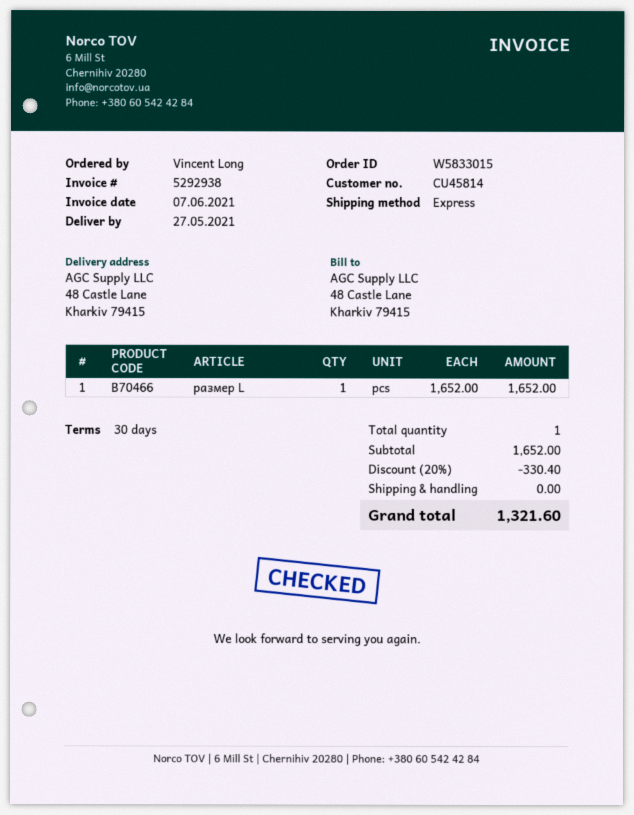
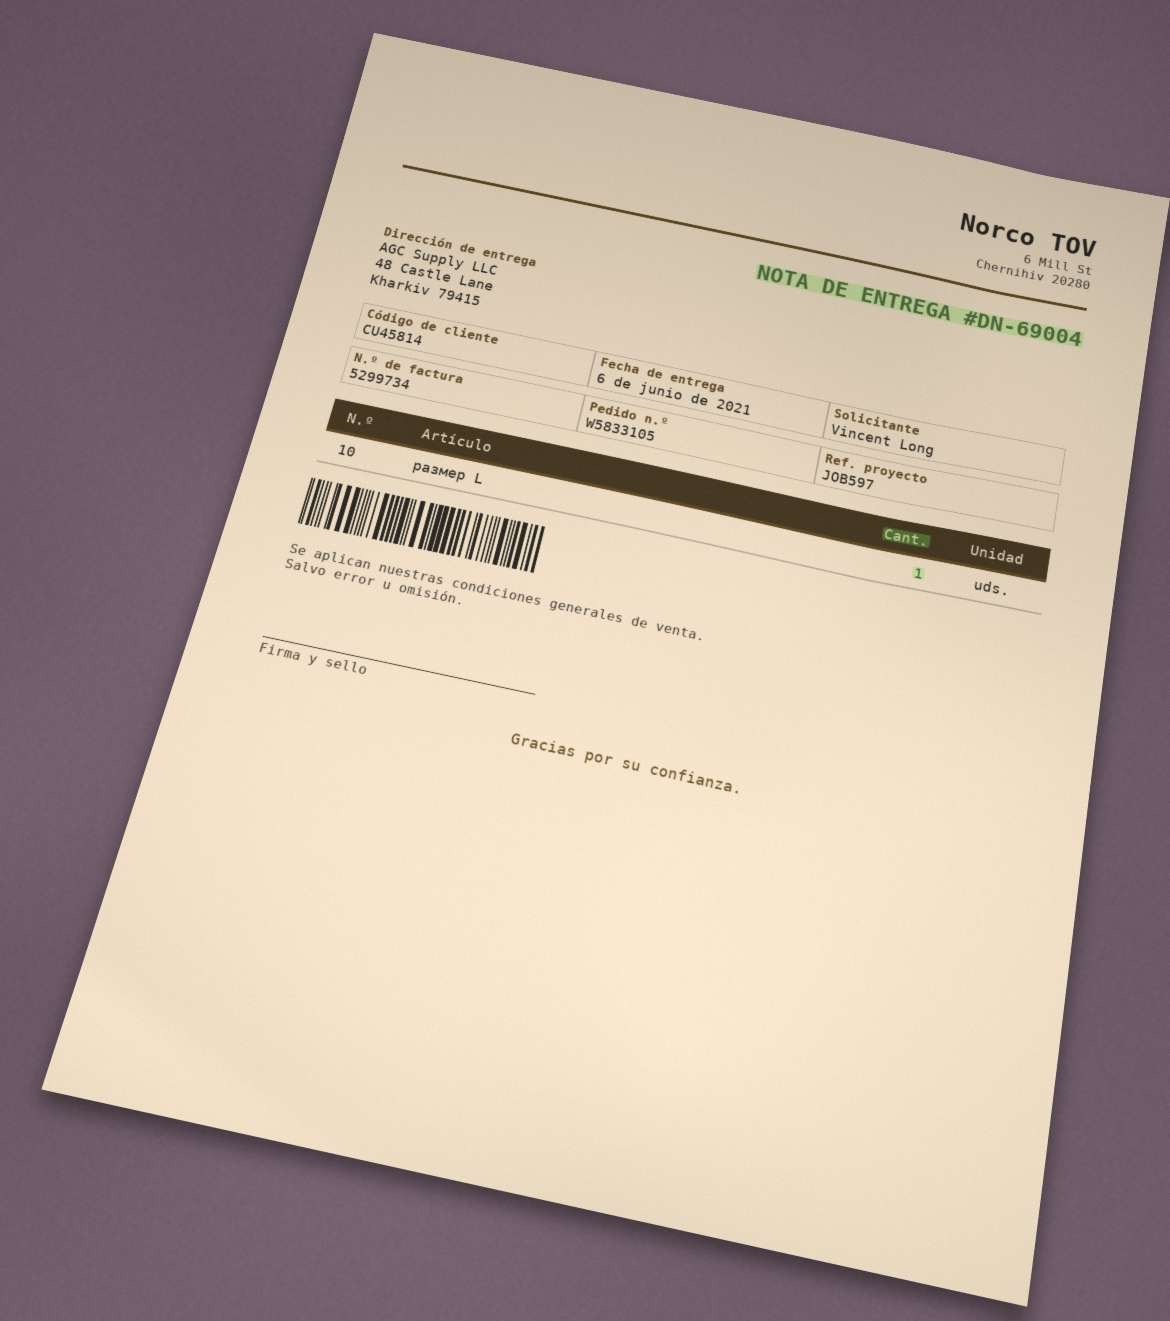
order number: W5833015 -> W5833105
delivery date: 2021-05-27 -> 2021-06-06
invoice number: 5292938 -> 5299734

